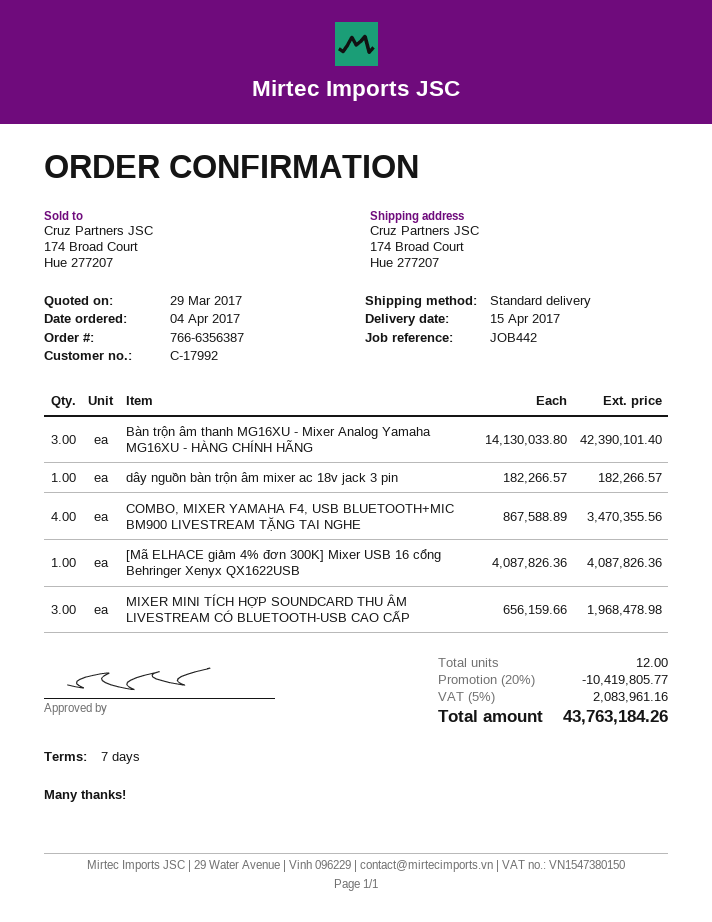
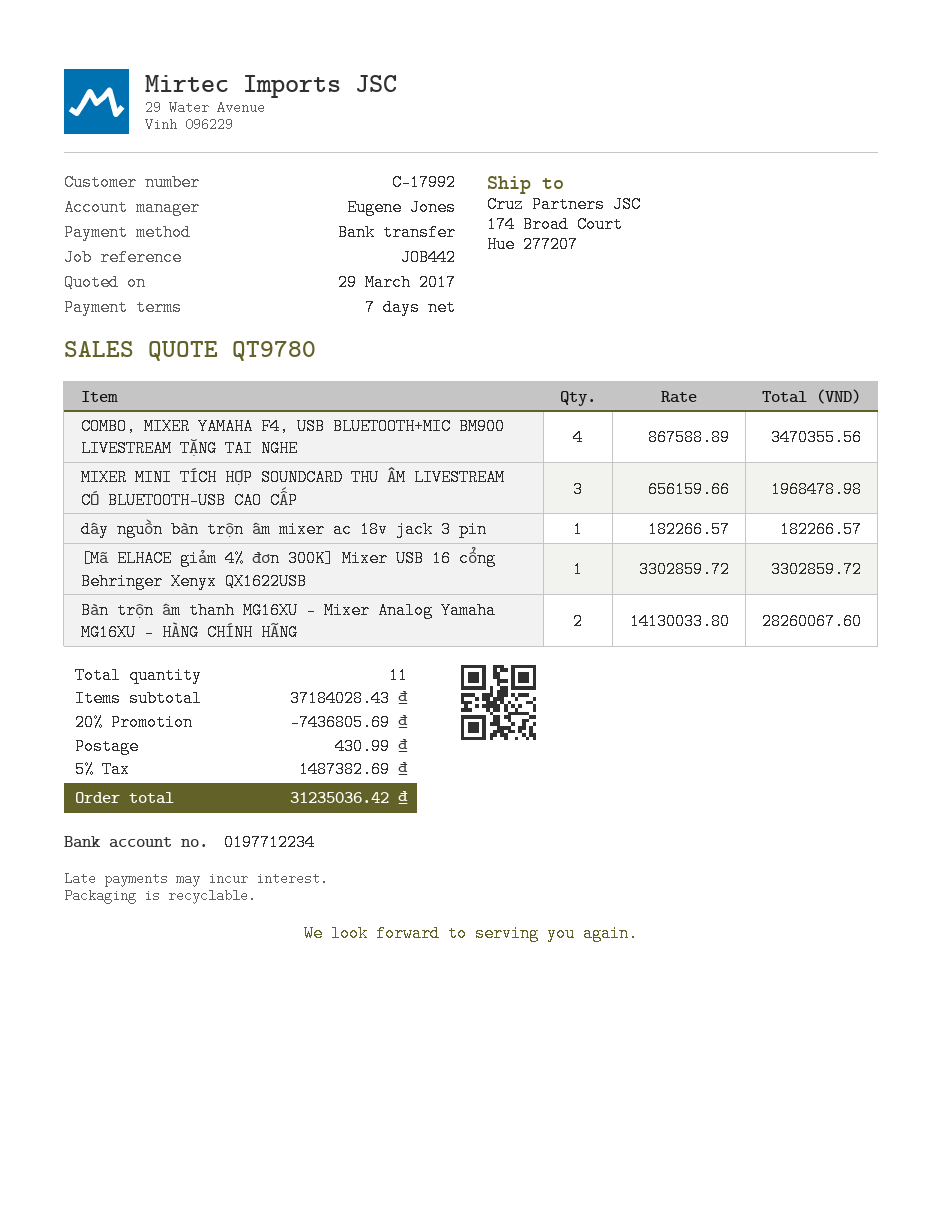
Bàn trộn âm thanh MG16XU - Mixer Analog Yamaha MG16XU - HÀNG CHÍNH HÃNG: 3 x 14130033.80 = 42390101.40 -> 2 x 14130033.80 = 28260067.60
[Mã ELHACE giảm 4% đơn 300K] Mixer USB 16 cổng Behringer Xenyx QX1622USB: 1 x 4087826.36 = 4087826.36 -> 1 x 3302859.72 = 3302859.72
total quantity: 12 -> 11
discount: 20% = 10419805.77 -> 20% = 7436805.69
shipping: none -> 430.99
tax: 5% = 2083961.16 -> 5% = 1487382.69
total: 43763184.26 -> 31235036.42

